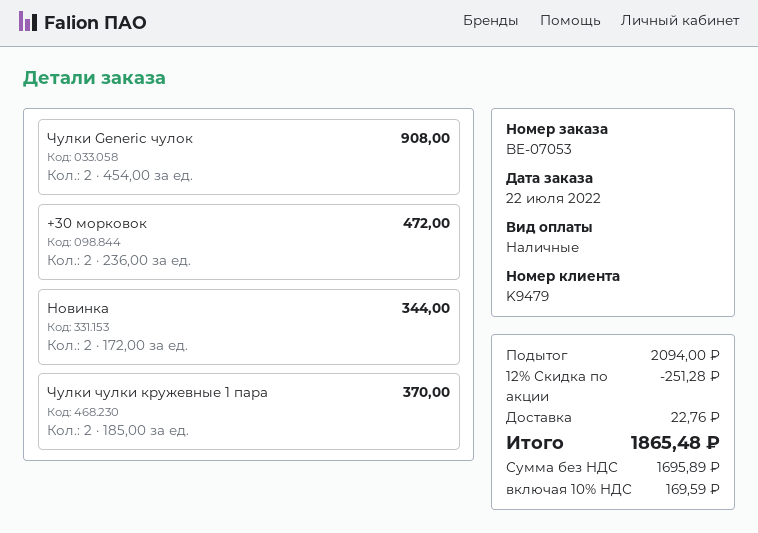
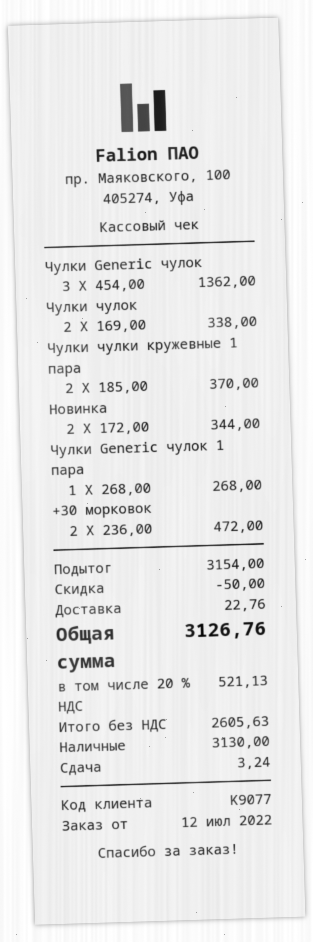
order date: 2022-07-22 -> 2022-07-12
customer number: K9479 -> K9077
Чулки Generic чулок: 2 x 454.00 = 908.00 -> 3 x 454.00 = 1362.00
Чулки чулок: none -> 2 x 169.00 = 338.00
Чулки Generic чулок 1 пара: none -> 1 x 268.00 = 268.00
subtotal: 2094.00 -> 3154.00
discount: 251.28 -> 50.00
net: 1695.89 -> 2605.63
tax: 10% = 169.59 -> 20% = 521.13
total: 1865.48 -> 3126.76

